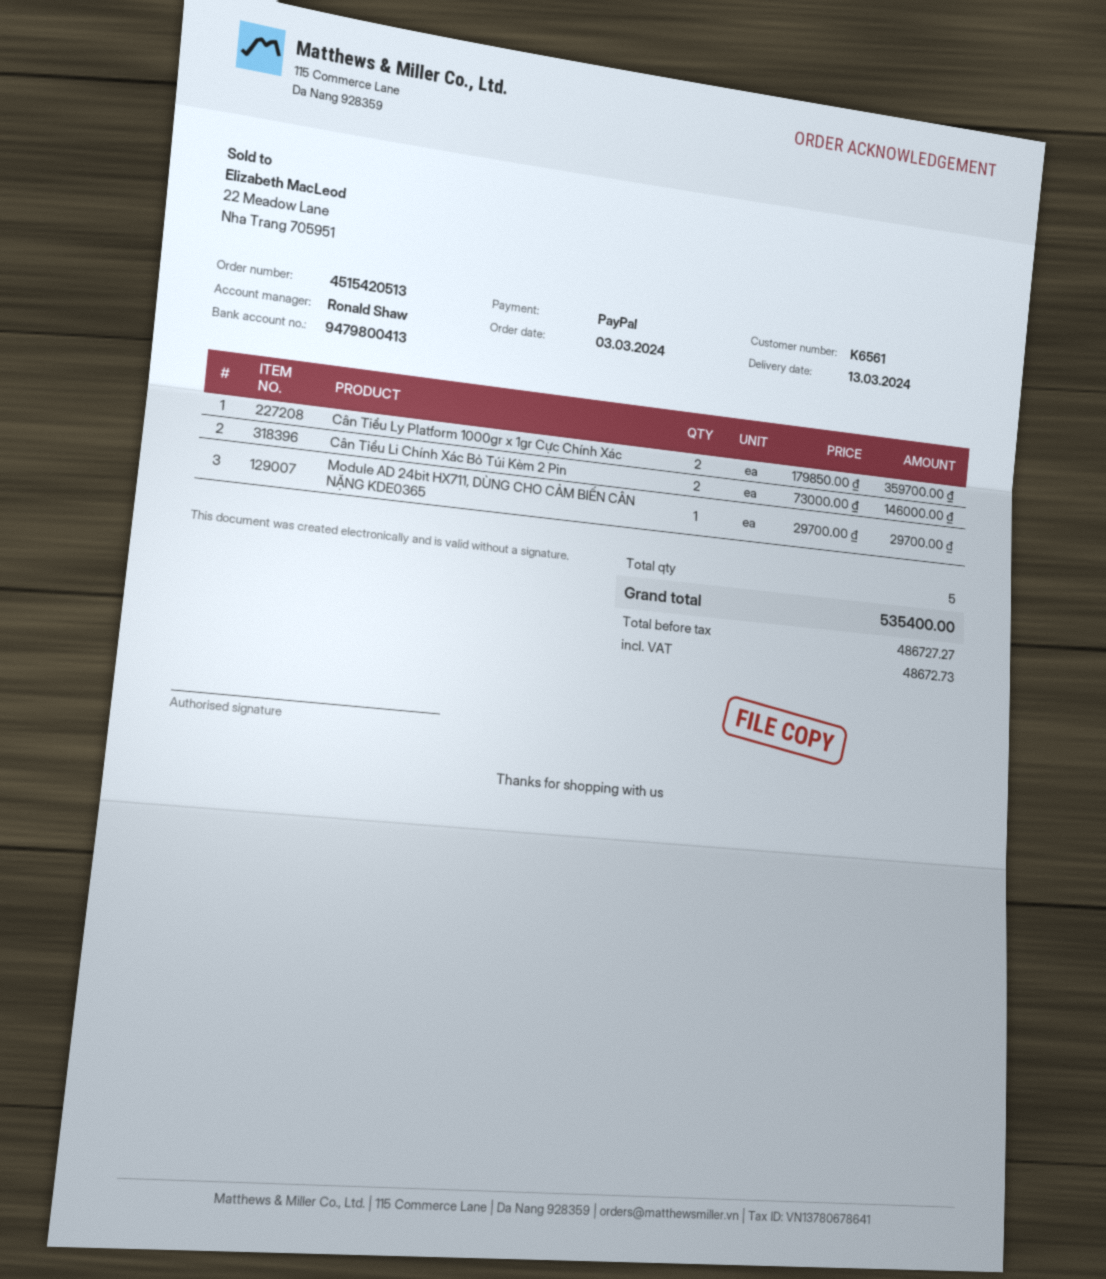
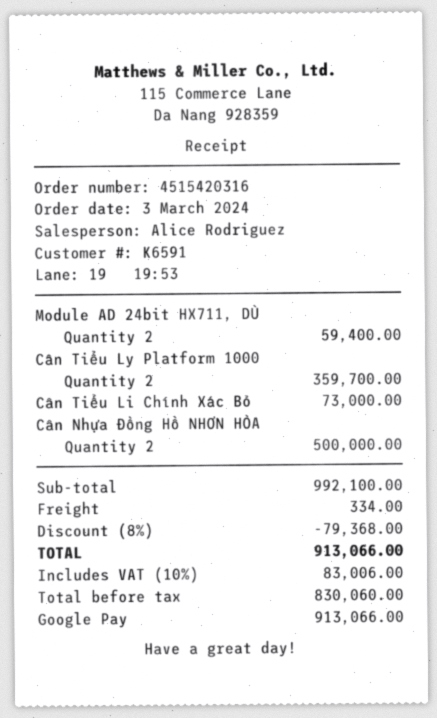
order number: 4515420513 -> 4515420316
customer number: K6561 -> K6591
sales rep: Ronald Shaw -> Alice Rodriguez
payment method: PayPal -> Google Pay
Cân Tiểu Li Chính Xác Bỏ Túi Kèm 2 Pin: 2 for 146000.00 -> 1 for 73000.00
Module AD 24bit HX711, DÙNG CHO CẢM BIẾN CÂN NẶNG KDE0365: 1 for 29700.00 -> 2 for 59400.00
Cân Nhựa Đồng Hồ NHƠN HÒA: none -> 2 for 500000.00
discount: none -> 8% = 79368.00
shipping: none -> 334.00
net: 486727.27 -> 830060.00
tax: 48672.73 -> 83006.00
total: 535400.00 -> 913066.00

